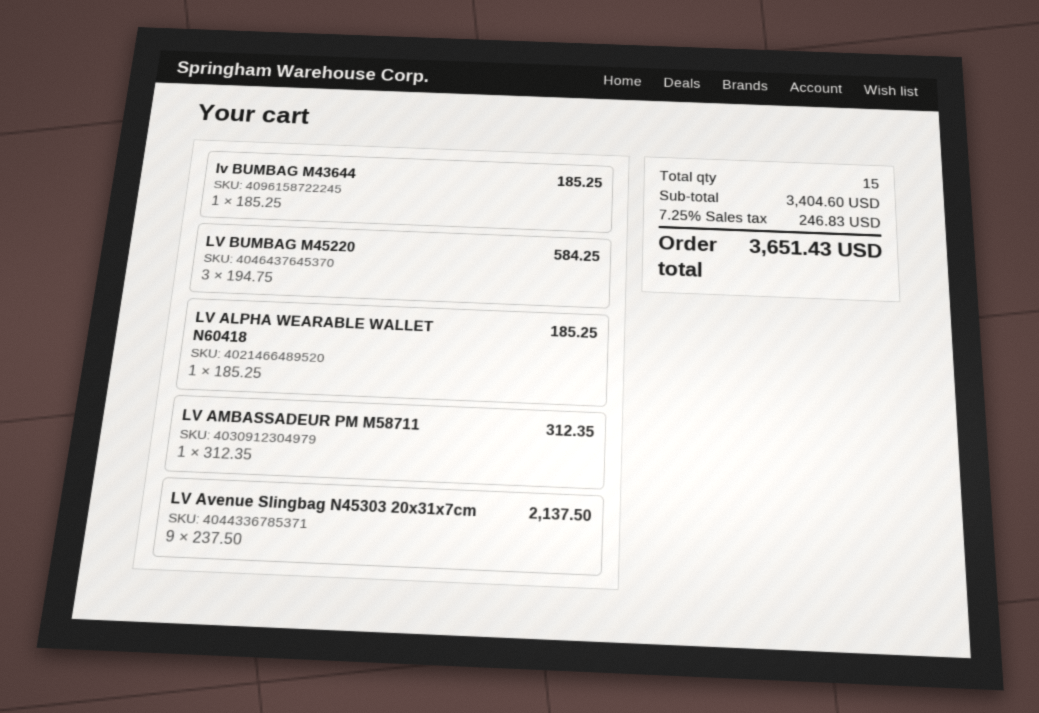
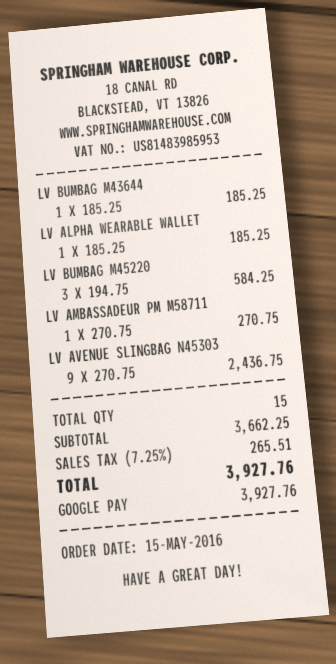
LV AMBASSADEUR PM M58711: 1 x 312.35 = 312.35 -> 1 x 270.75 = 270.75
LV Avenue Slingbag N45303 20x31x7cm: 9 x 237.50 = 2137.50 -> 9 x 270.75 = 2436.75
subtotal: 3404.60 -> 3662.25
tax: 7.25% = 246.83 -> 7.25% = 265.51
total: 3651.43 -> 3927.76

